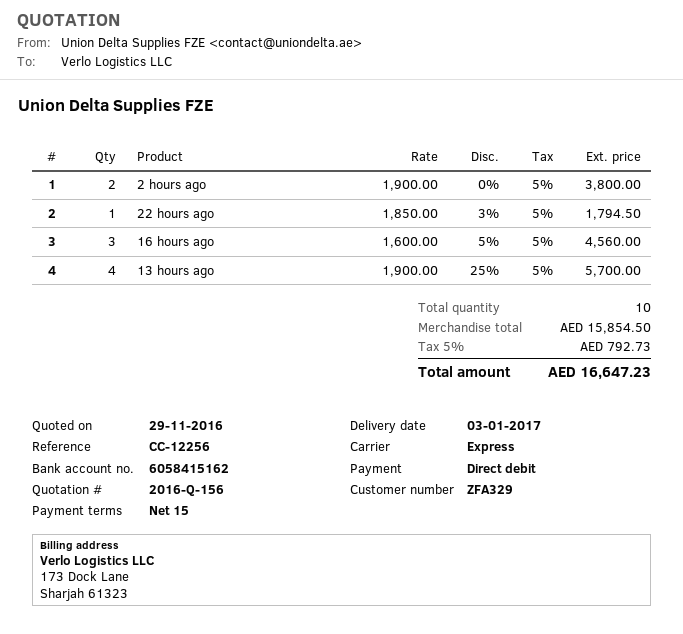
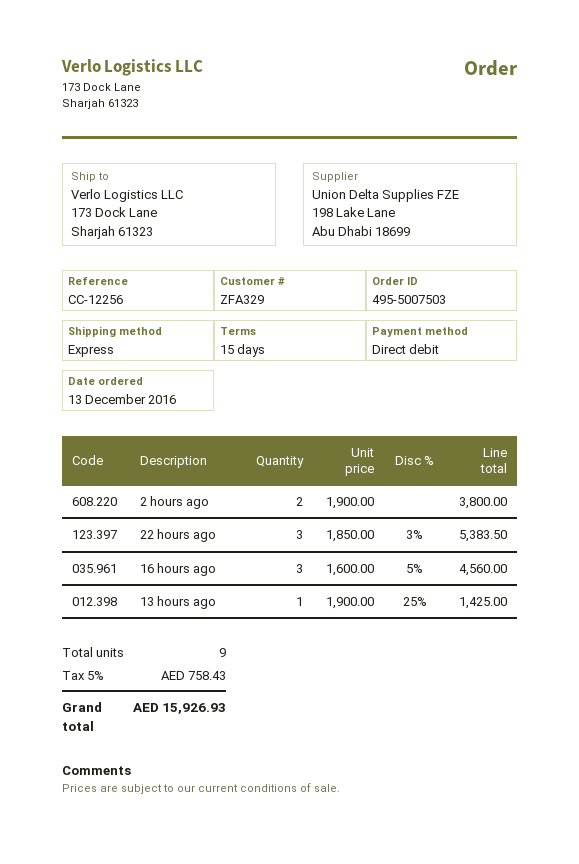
22 hours ago: 1 x 1850.00 - 3% = 1794.50 -> 3 x 1850.00 - 3% = 5383.50
13 hours ago: 4 x 1900.00 - 25% = 5700.00 -> 1 x 1900.00 - 25% = 1425.00
total quantity: 10 -> 9
tax: 5% = 792.73 -> 5% = 758.43
total: 16647.23 -> 15926.93

